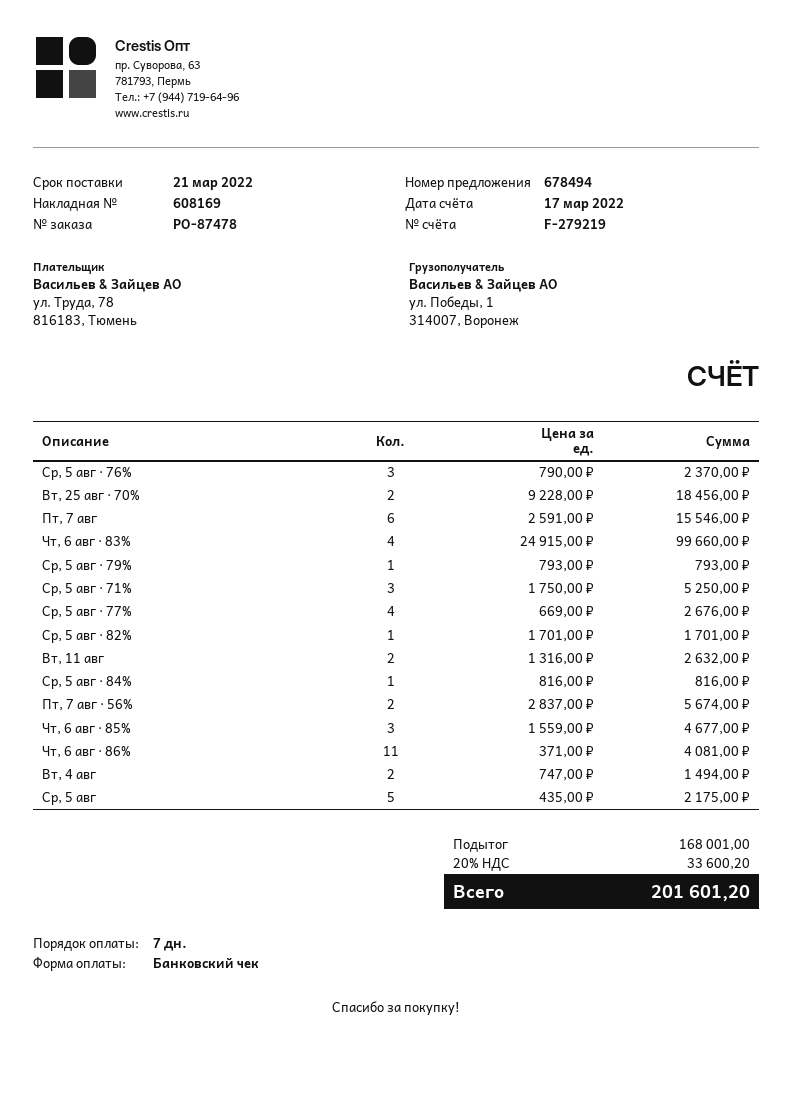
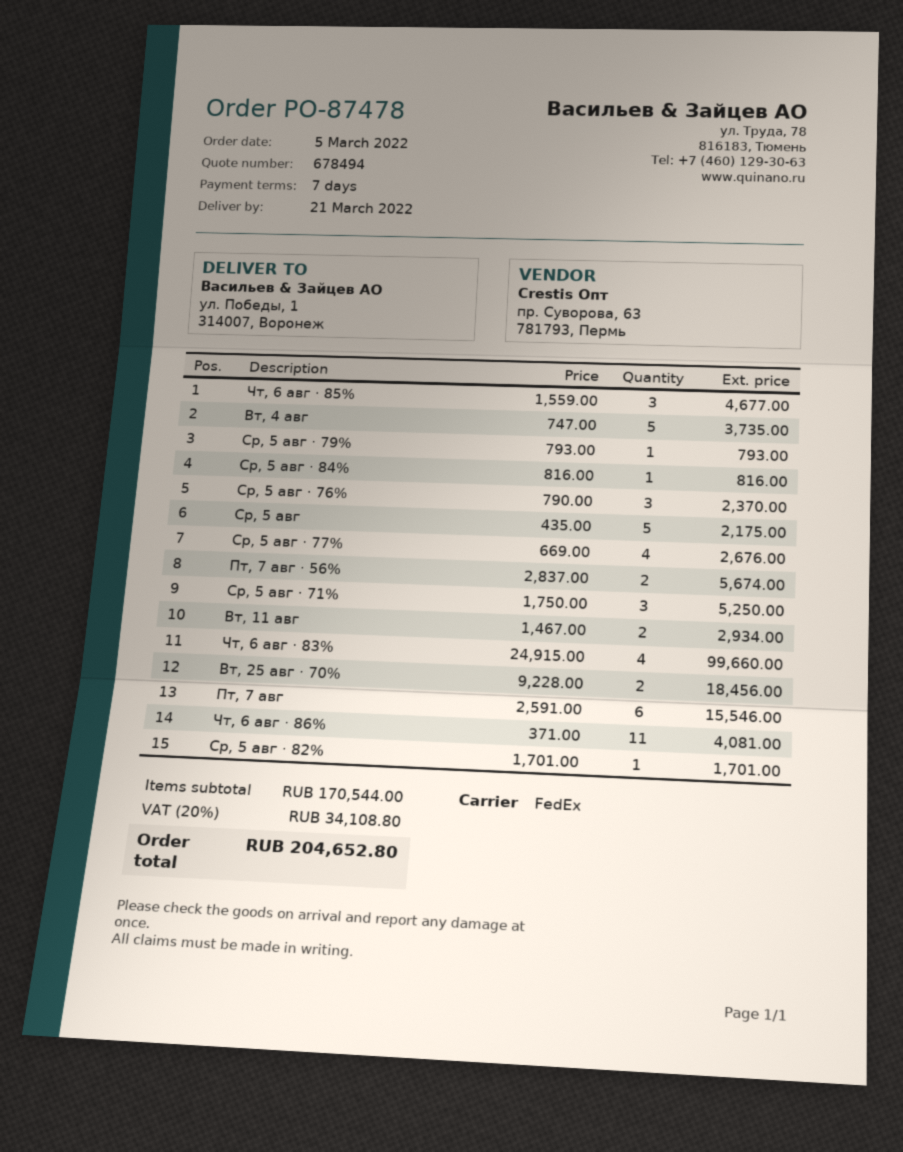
Вт, 11 авг: 2 x 1316.00 = 2632.00 -> 2 x 1467.00 = 2934.00
Вт, 4 авг: 2 x 747.00 = 1494.00 -> 5 x 747.00 = 3735.00
subtotal: 168001.00 -> 170544.00
tax: 20% = 33600.20 -> 20% = 34108.80
total: 201601.20 -> 204652.80

